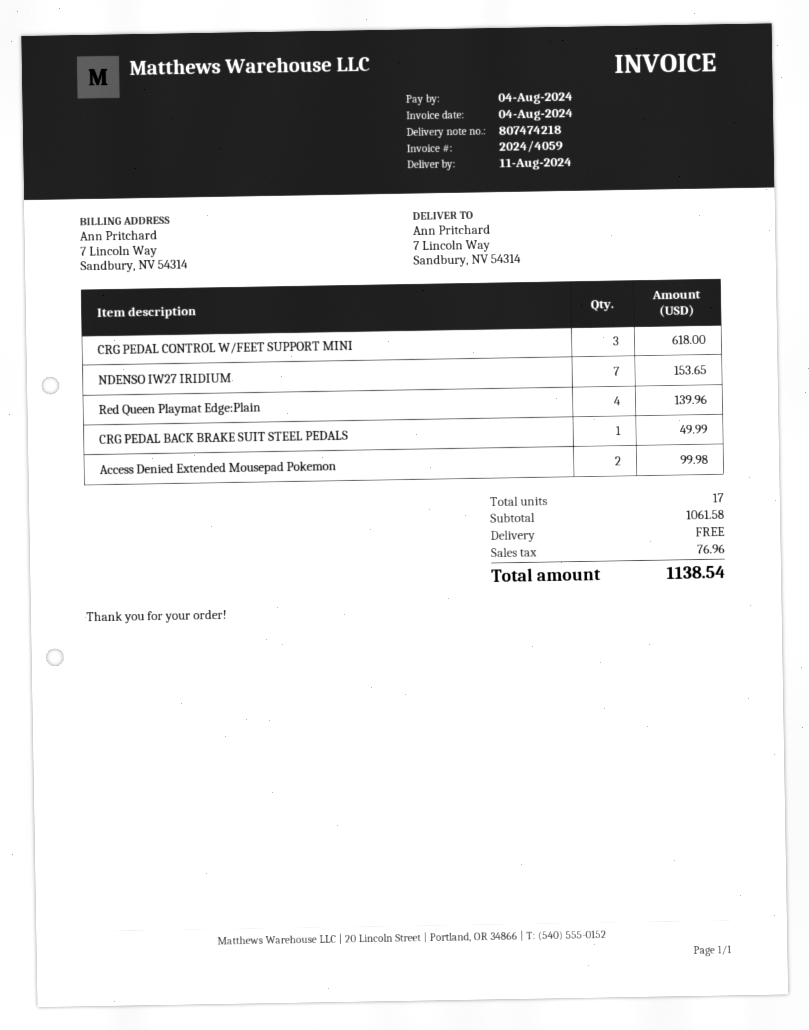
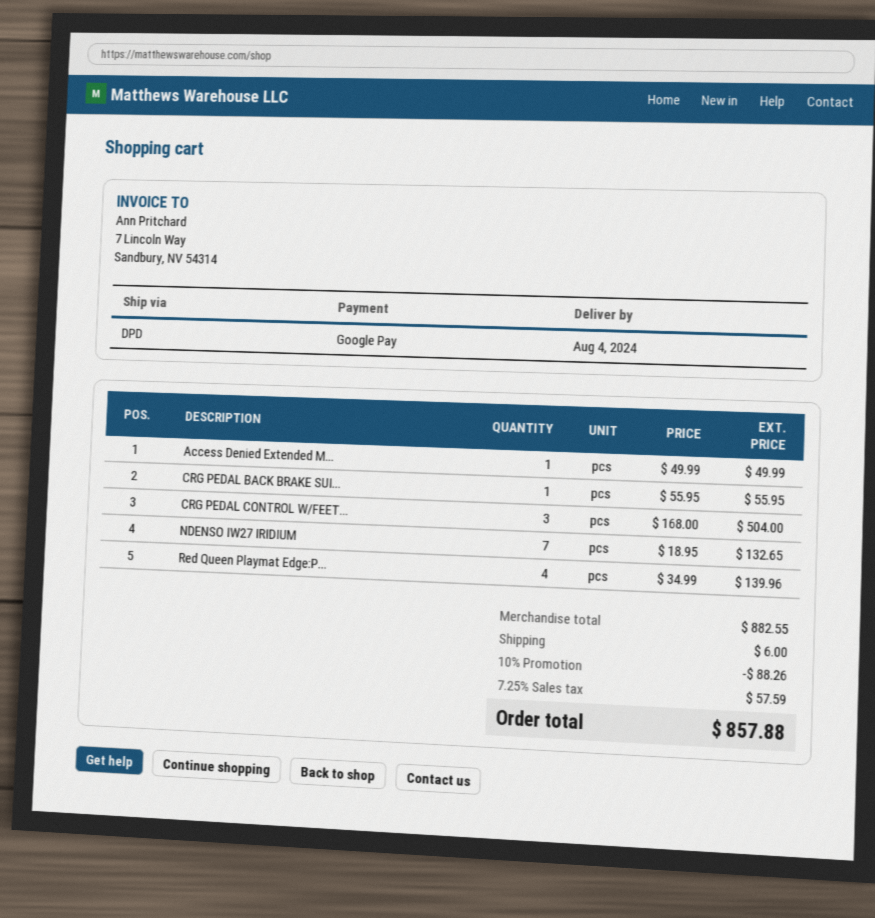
delivery date: 2024-08-11 -> 2024-08-04
CRG PEDAL CONTROL W/FEET SUPPORT MINI: 3 for 618.00 -> 3 for 504.00
NDENSO IW27 IRIDIUM: 7 for 153.65 -> 7 for 132.65
CRG PEDAL BACK BRAKE SUIT STEEL PEDALS: 1 for 49.99 -> 1 for 55.95
Access Denied Extended Mousepad Pokemon: 2 for 99.98 -> 1 for 49.99
subtotal: 1061.58 -> 882.55
discount: none -> 10% = 88.26
shipping: 0.00 -> 6.00
tax: 76.96 -> 57.59
total: 1138.54 -> 857.88

